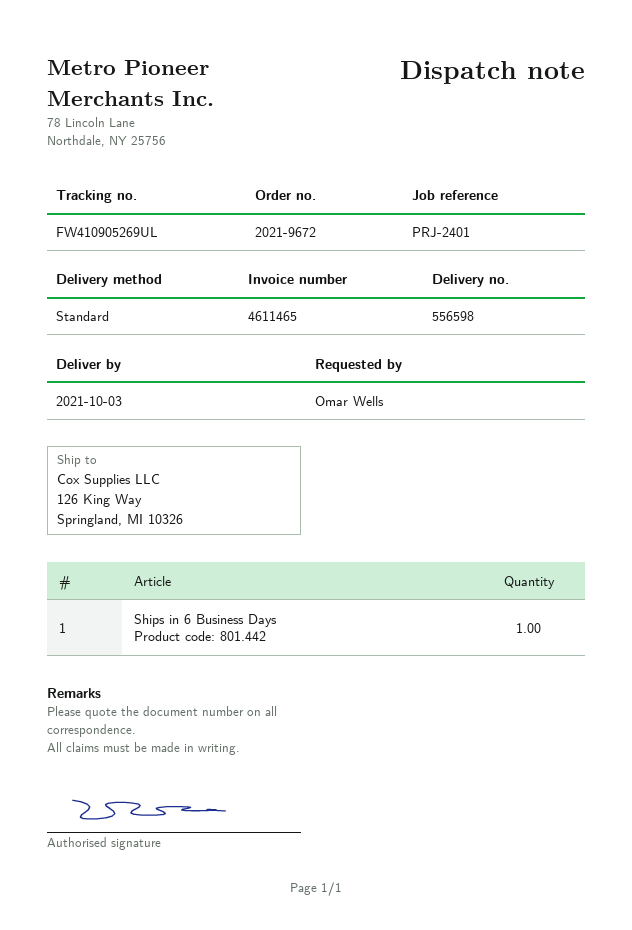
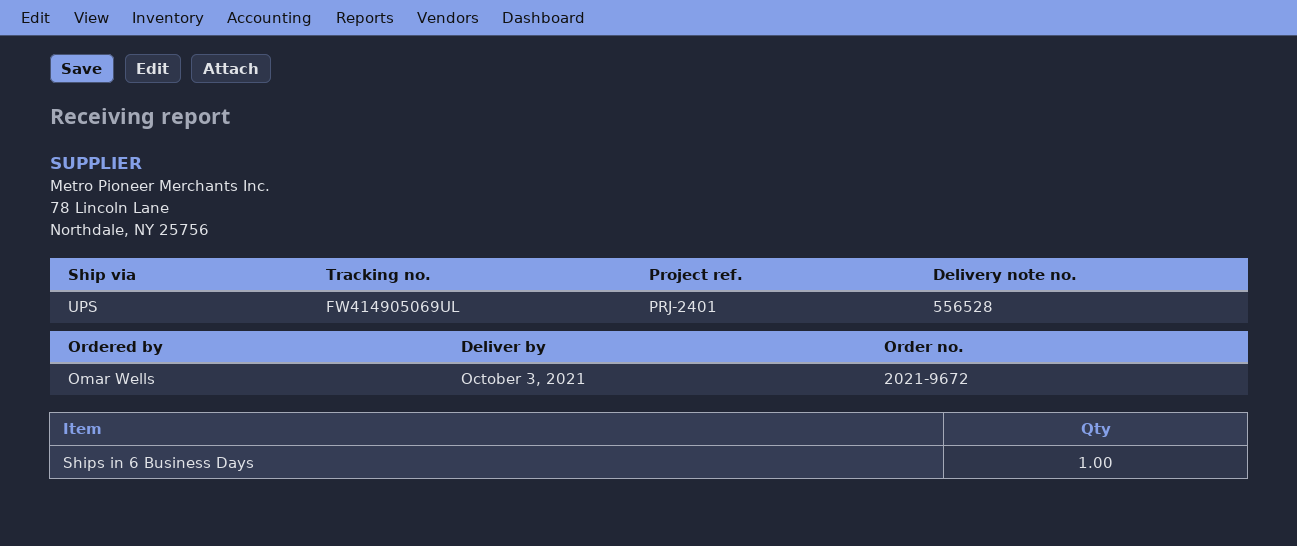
delivery note number: 556598 -> 556528
shipping method: standard -> UPS
tracking number: FW410905269UL -> FW414905069UL

